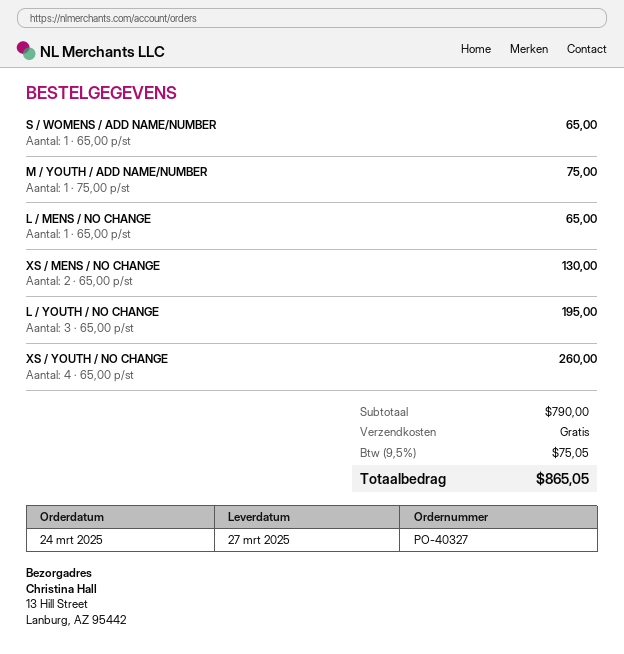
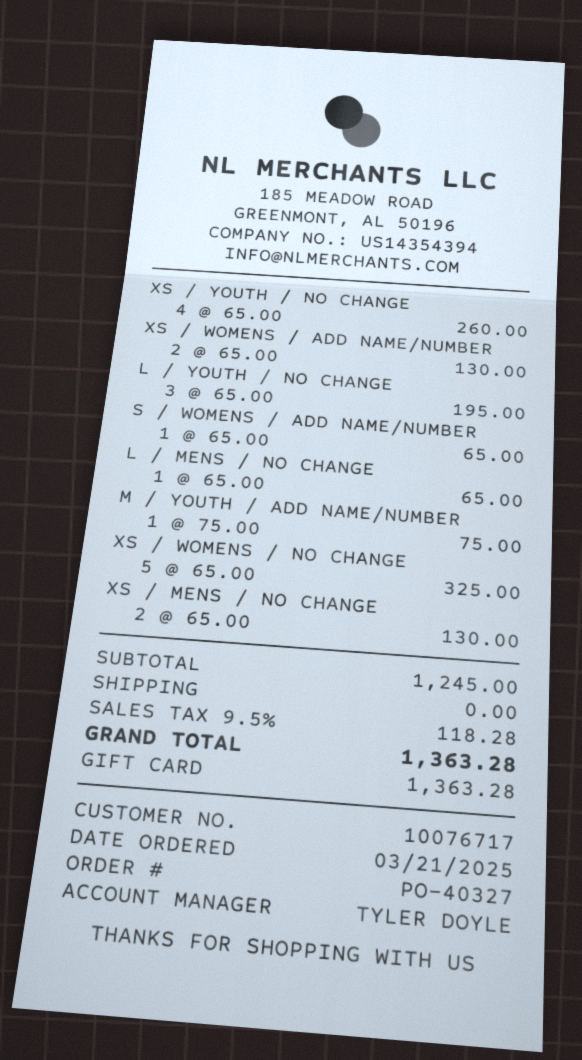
order date: 2025-03-24 -> 2025-03-21
XS / WOMENS / ADD NAME/NUMBER: none -> 2 x 65.00 = 130.00
XS / WOMENS / NO CHANGE: none -> 5 x 65.00 = 325.00
subtotal: 790.00 -> 1245.00
tax: 9.5% = 75.05 -> 9.5% = 118.28
total: 865.05 -> 1363.28

